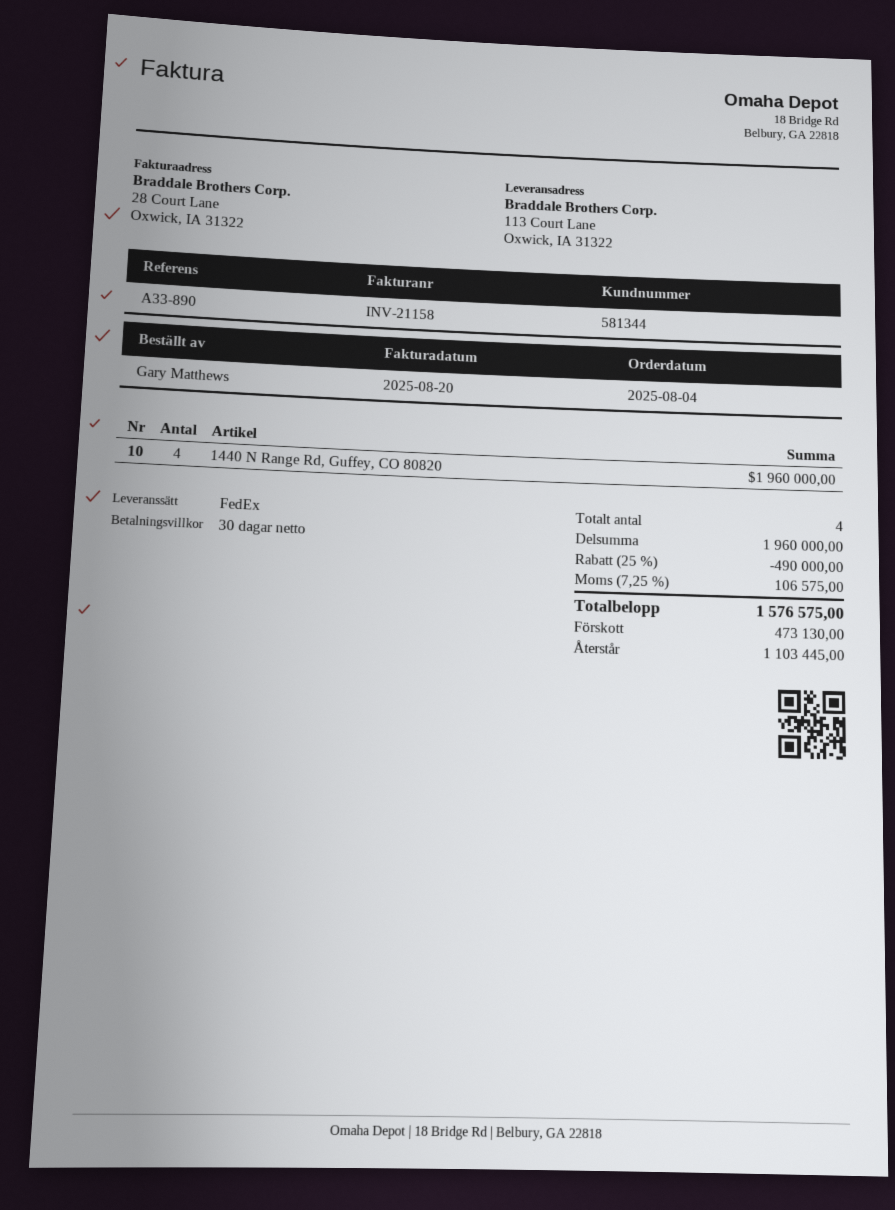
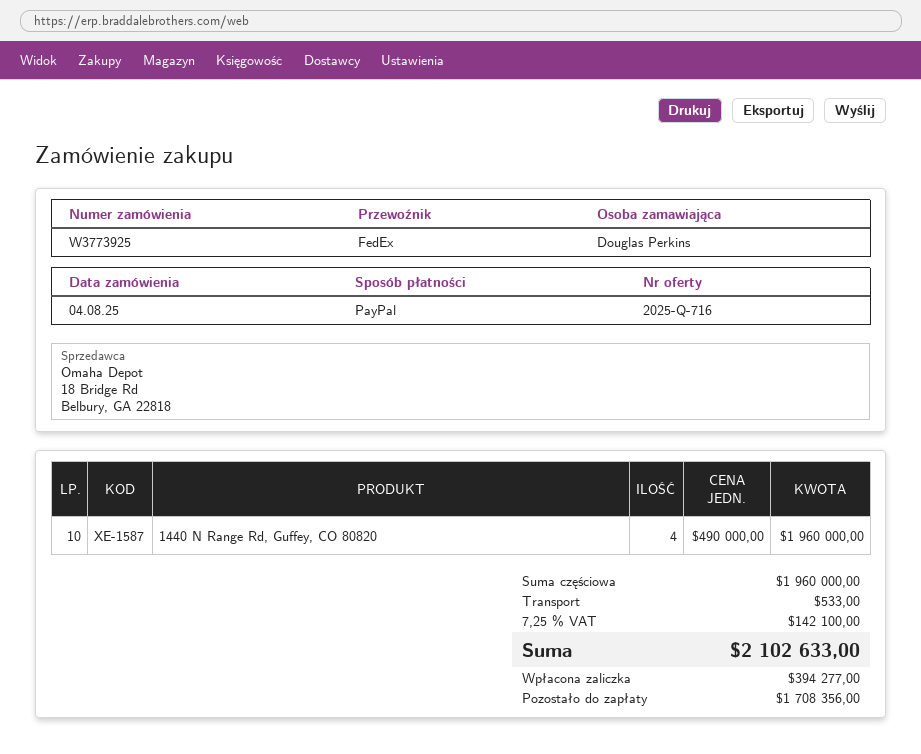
ordered by: Gary Matthews -> Douglas Perkins
discount: 25% = 490000.00 -> none
shipping: none -> 533.00
tax: 7.25% = 106575.00 -> 7.25% = 142100.00
total: 1576575.00 -> 2102633.00
deposit: 473130.00 -> 394277.00
balance: 1103445.00 -> 1708356.00

